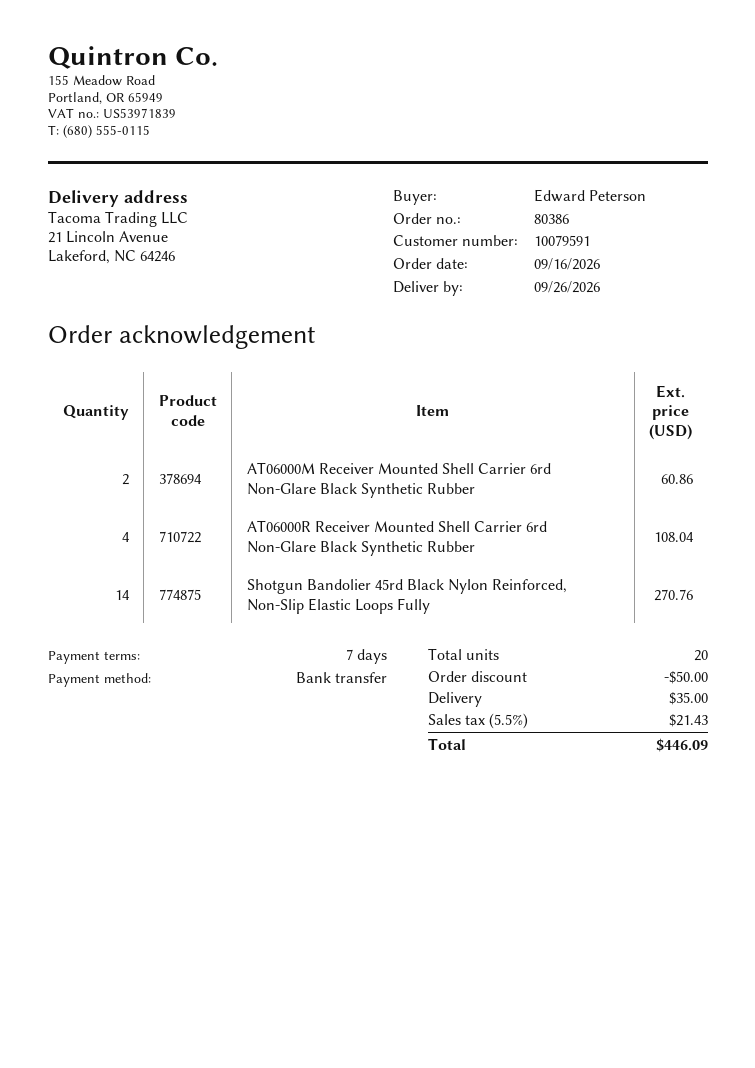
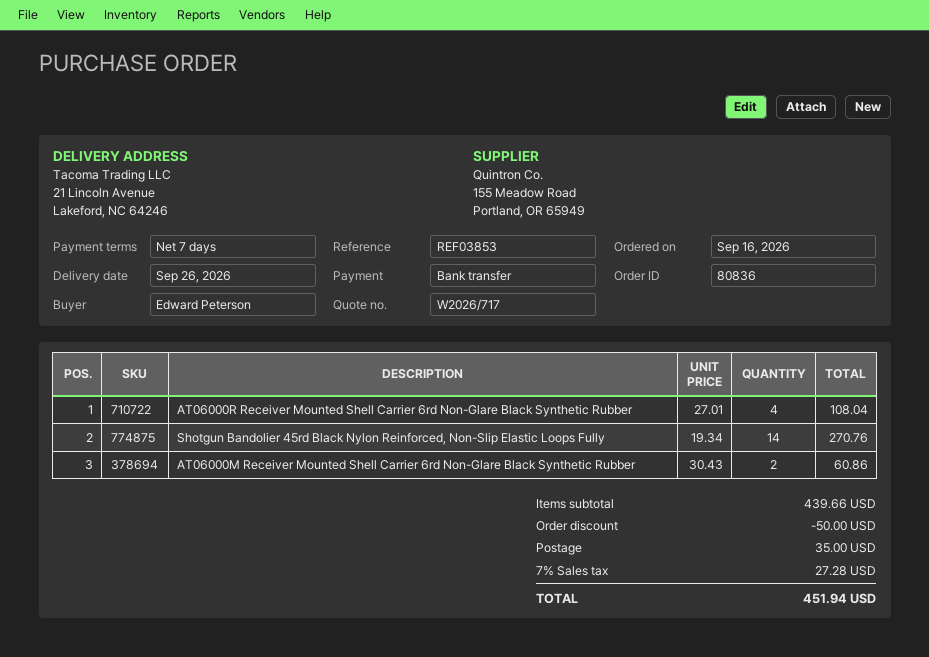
order number: 80386 -> 80836
tax: 5.5% = 21.43 -> 7% = 27.28
total: 446.09 -> 451.94

